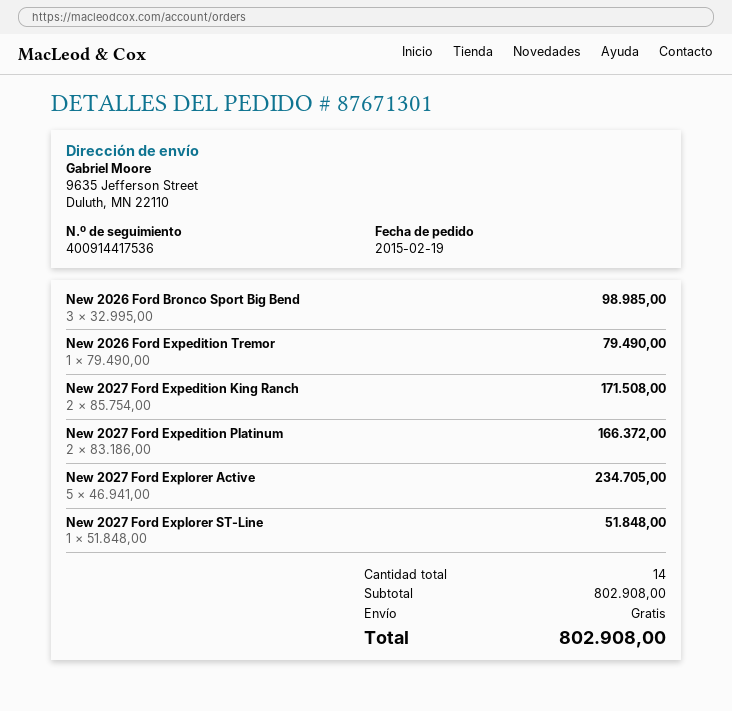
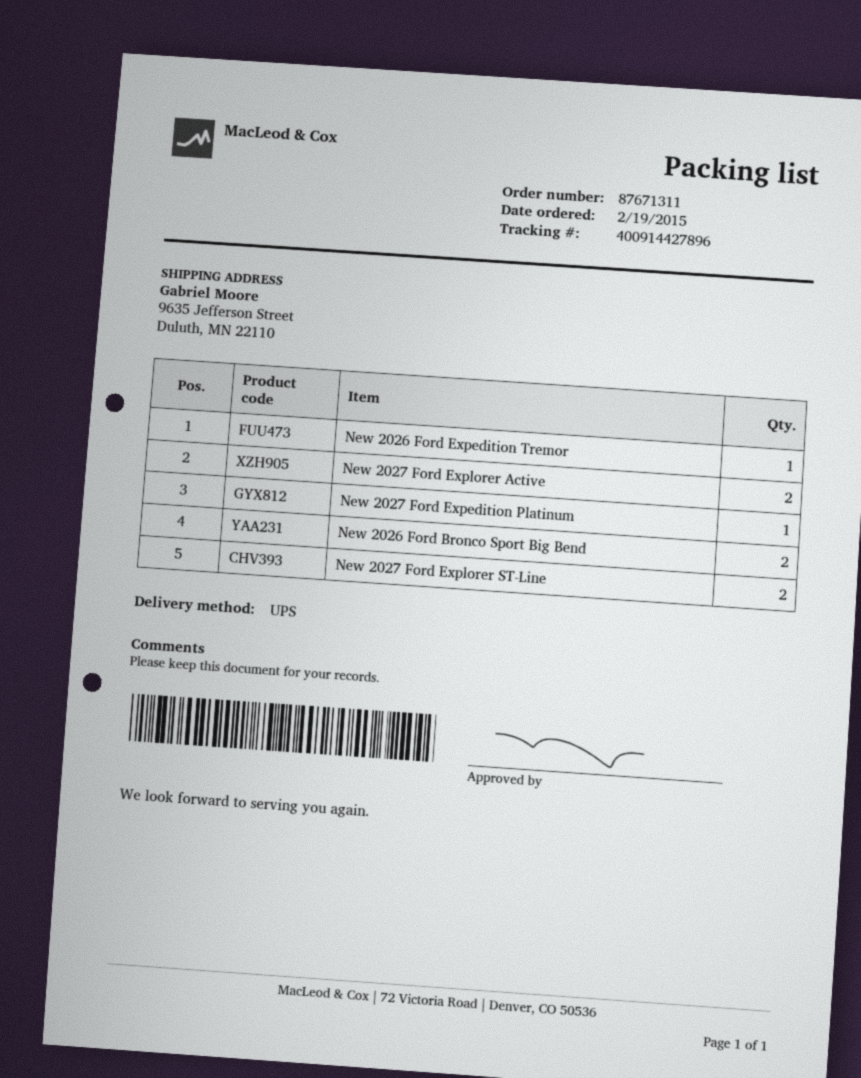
order number: 87671301 -> 87671311
tracking number: 400914417536 -> 400914427896
New 2026 Ford Bronco Sport Big Bend: 3 -> 2
New 2027 Ford Expedition King Ranch: 2 -> none
New 2027 Ford Expedition Platinum: 2 -> 1
New 2027 Ford Explorer Active: 5 -> 2
New 2027 Ford Explorer ST-Line: 1 -> 2

